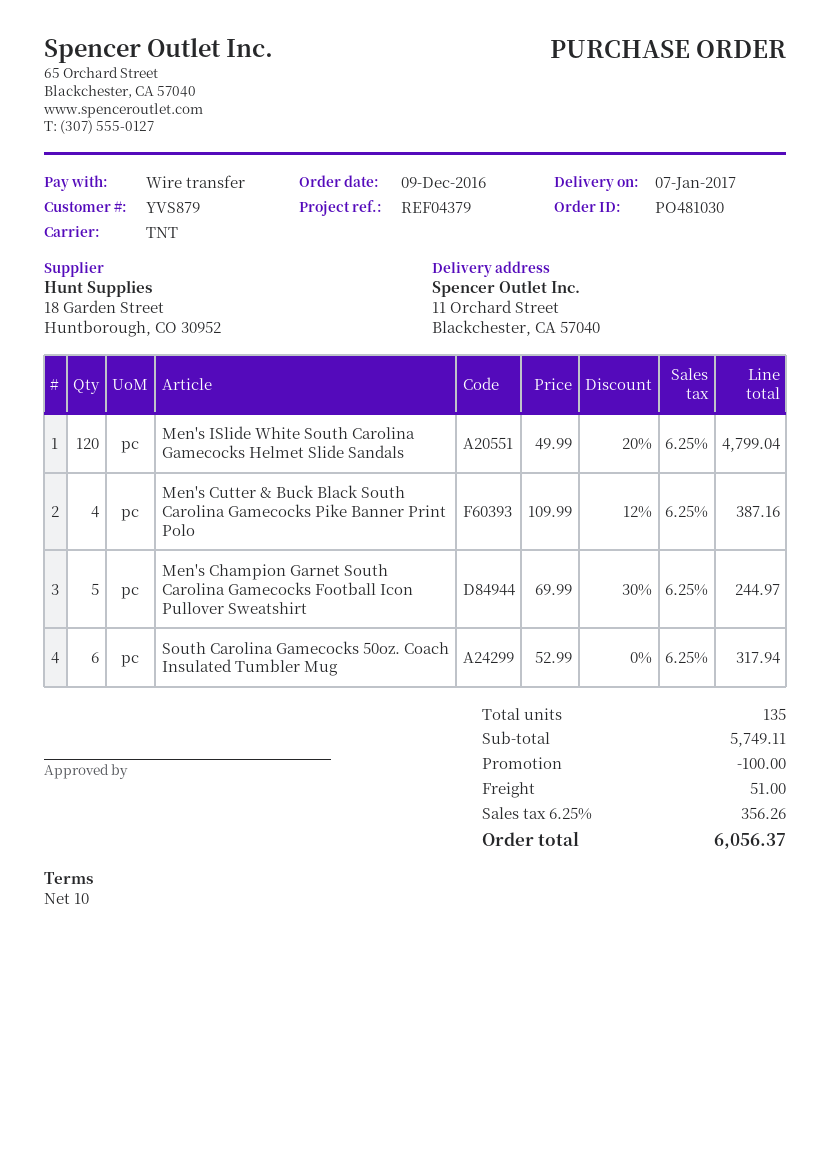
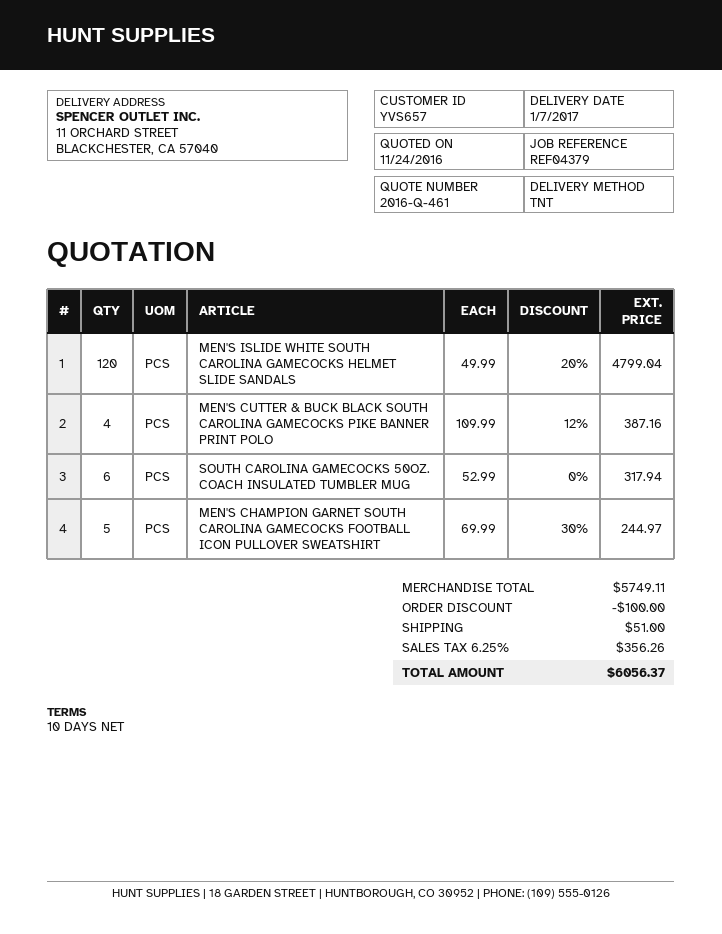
customer number: YVS879 -> YVS657

